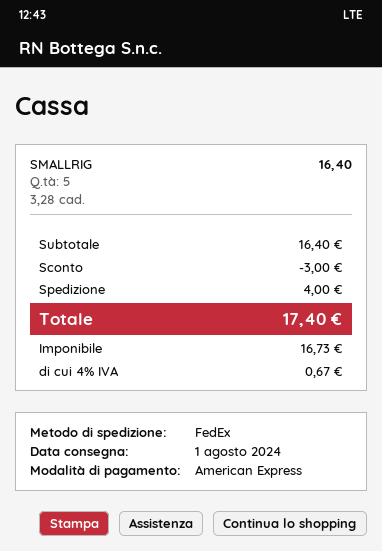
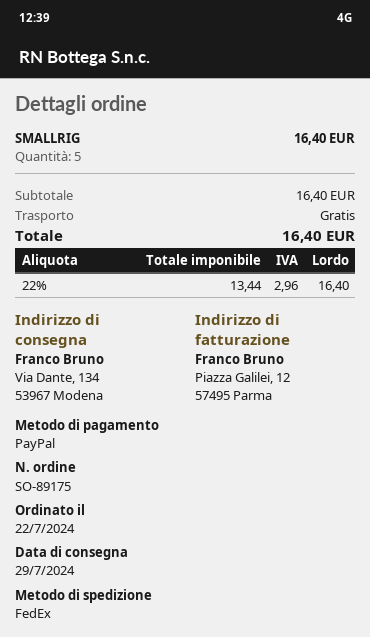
delivery date: 2024-08-01 -> 2024-07-29
payment method: American Express -> PayPal
discount: 3.00 -> none
shipping: 4.00 -> 0.00
net: 16.73 -> 13.44
tax: 4% = 0.67 -> 22% = 2.96
total: 17.40 -> 16.40

